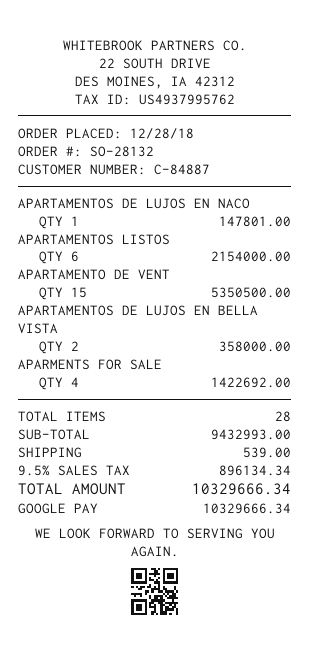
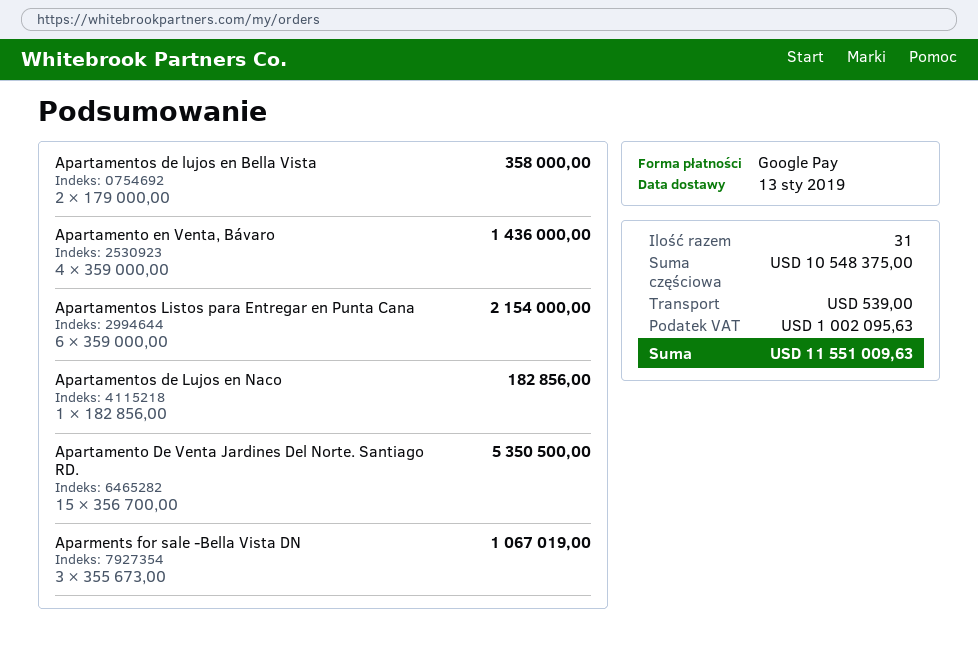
APARTAMENTOS DE LUJOS EN NACO: 1 for 147801.00 -> 1 for 182856.00
APARMENTS FOR SALE: 4 for 1422692.00 -> 3 for 1067019.00
Apartamento en Venta, Bávaro: none -> 4 for 1436000.00
total quantity: 28 -> 31
subtotal: 9432993.00 -> 10548375.00
tax: 896134.34 -> 1002095.63
total: 10329666.34 -> 11551009.63

